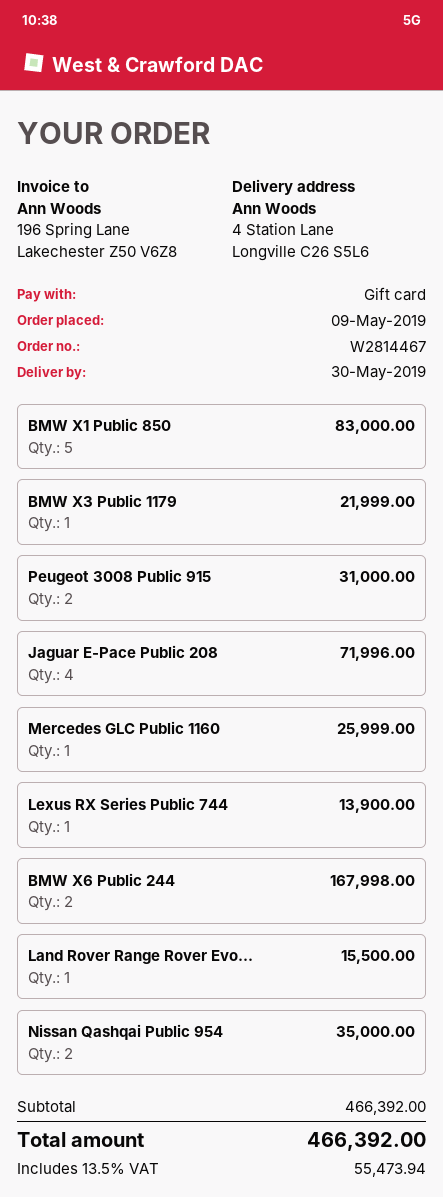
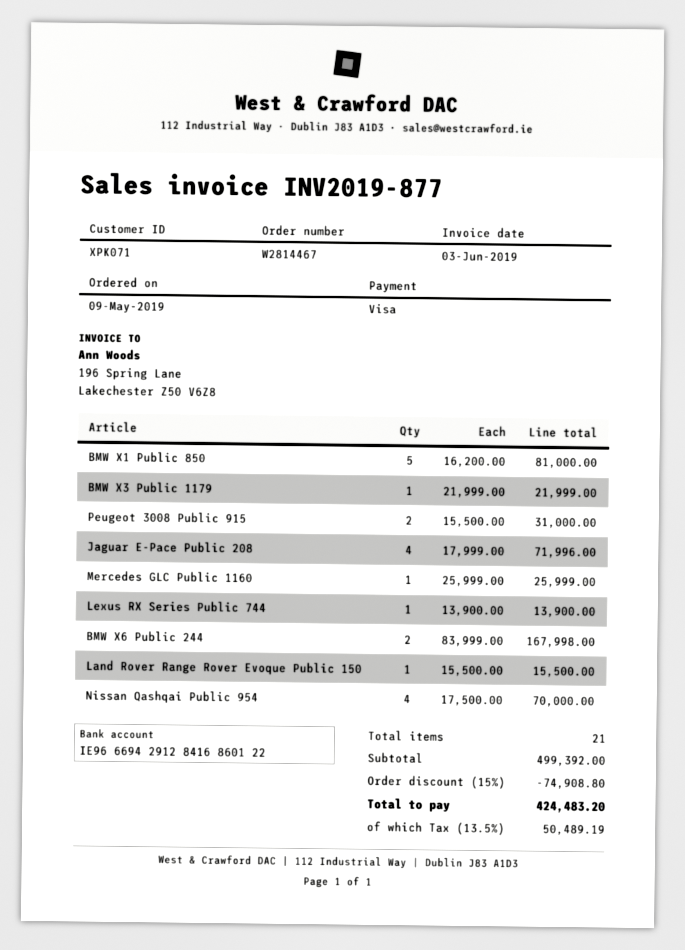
payment method: gift card -> Visa
BMW X1 Public 850: 5 for 83000.00 -> 5 for 81000.00
Nissan Qashqai Public 954: 2 for 35000.00 -> 4 for 70000.00
subtotal: 466392.00 -> 499392.00
discount: none -> 15% = 74908.80
tax: 13.5% = 55473.94 -> 13.5% = 50489.19
total: 466392.00 -> 424483.20

